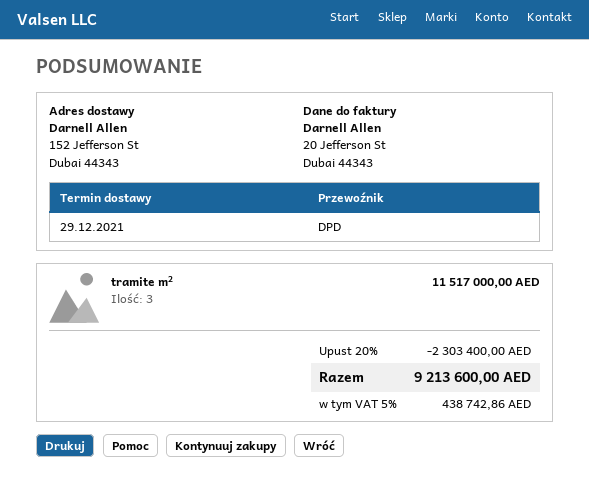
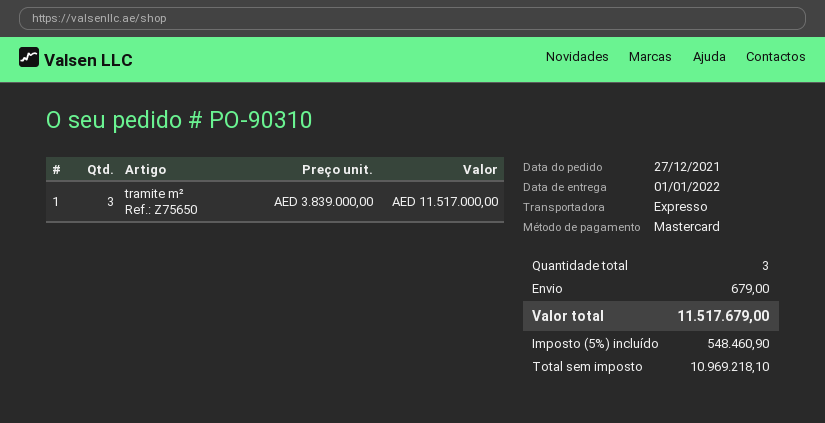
delivery date: 2021-12-29 -> 2022-01-01
shipping method: DPD -> express
discount: 20% = 2303400.00 -> none
shipping: none -> 679.00
tax: 5% = 438742.86 -> 5% = 548460.90
total: 9213600.00 -> 11517679.00

